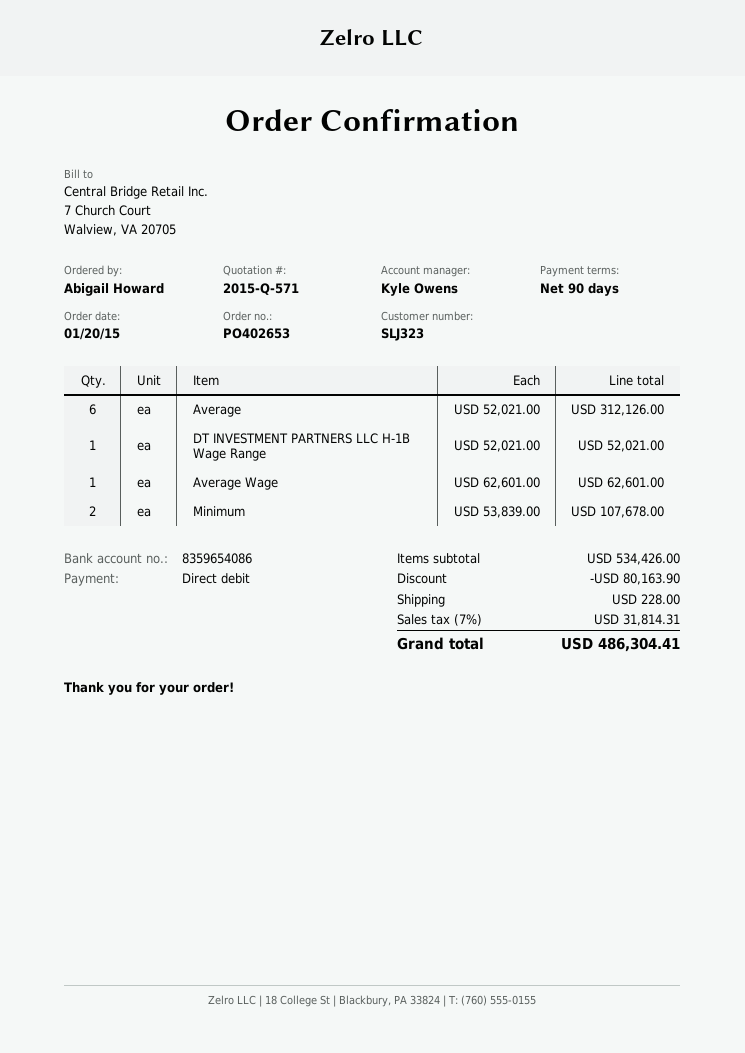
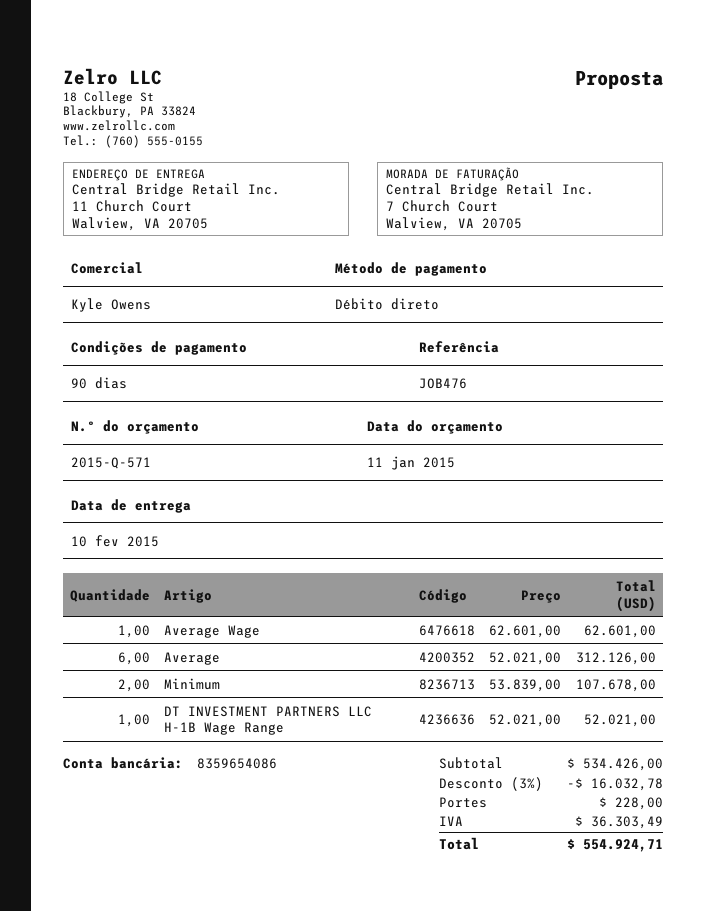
discount: 80163.90 -> 16032.78
tax: 31814.31 -> 36303.49
total: 486304.41 -> 554924.71

